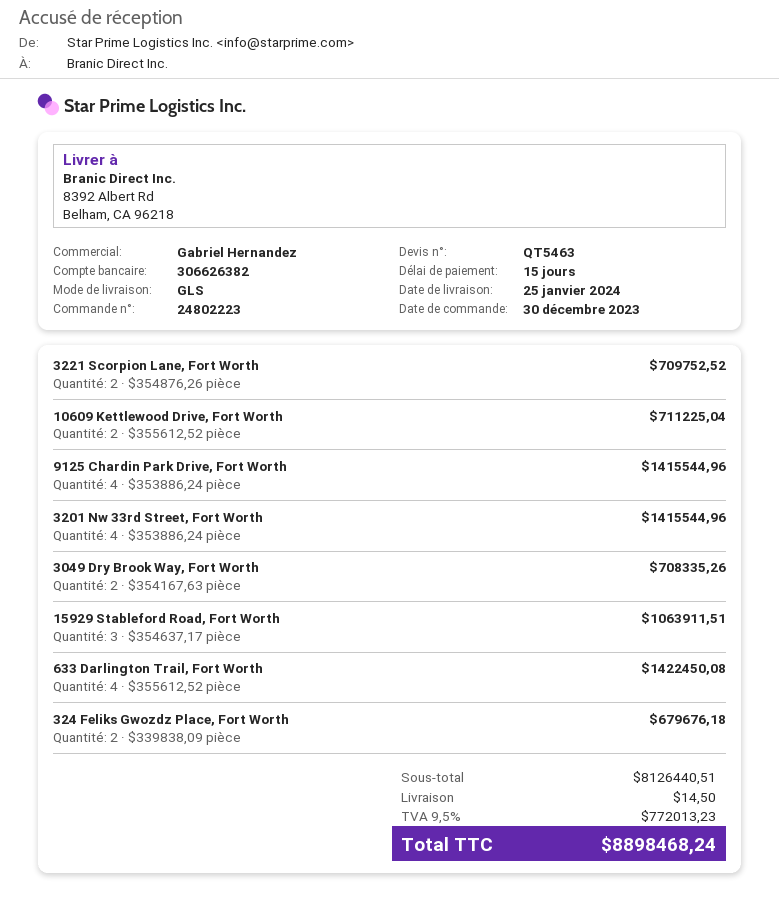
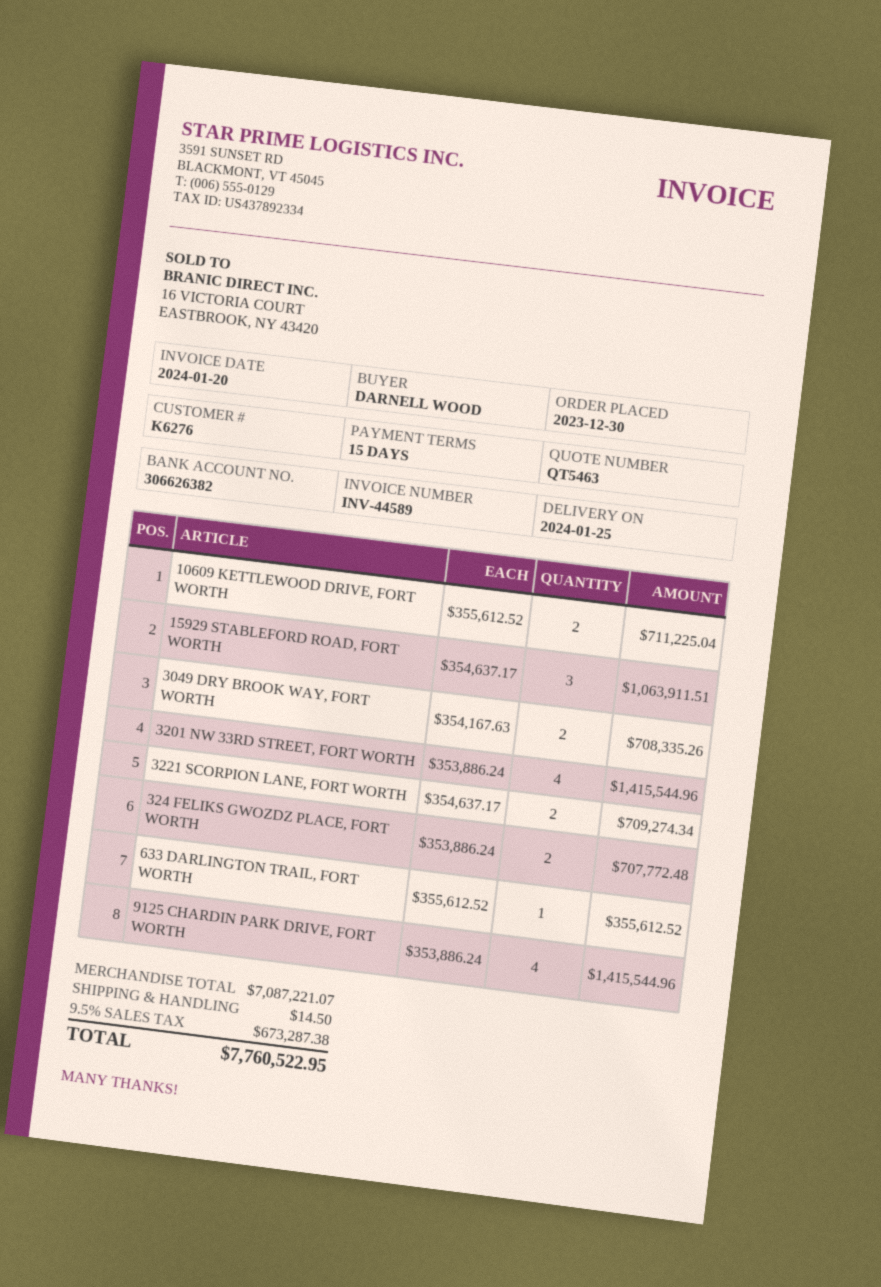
3221 Scorpion Lane, Fort Worth: 2 x 354876.26 = 709752.52 -> 2 x 354637.17 = 709274.34
633 Darlington Trail, Fort Worth: 4 x 355612.52 = 1422450.08 -> 1 x 355612.52 = 355612.52
324 Feliks Gwozdz Place, Fort Worth: 2 x 339838.09 = 679676.18 -> 2 x 353886.24 = 707772.48
subtotal: 8126440.51 -> 7087221.07
tax: 9.5% = 772013.23 -> 9.5% = 673287.38
total: 8898468.24 -> 7760522.95

